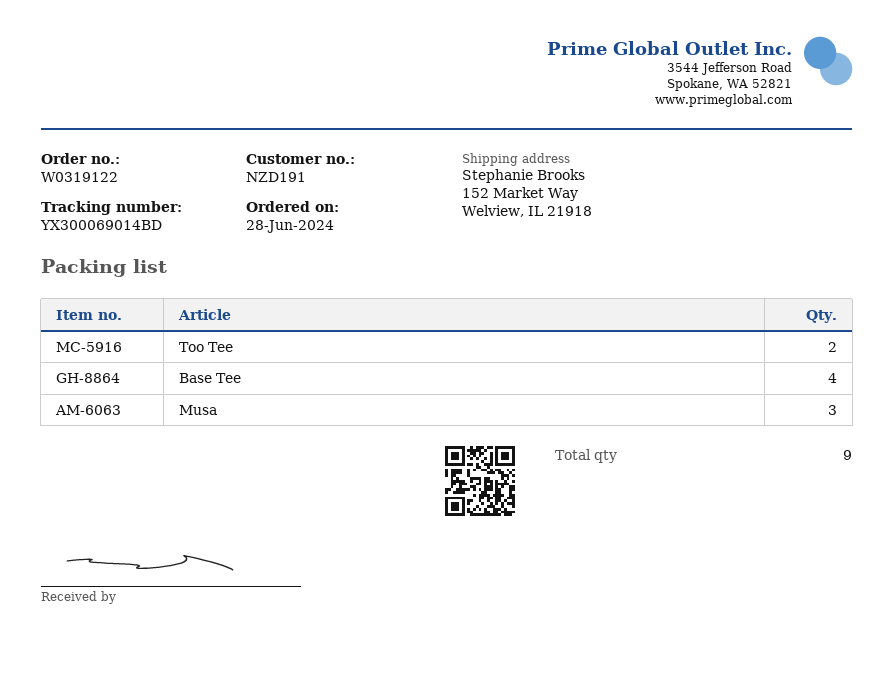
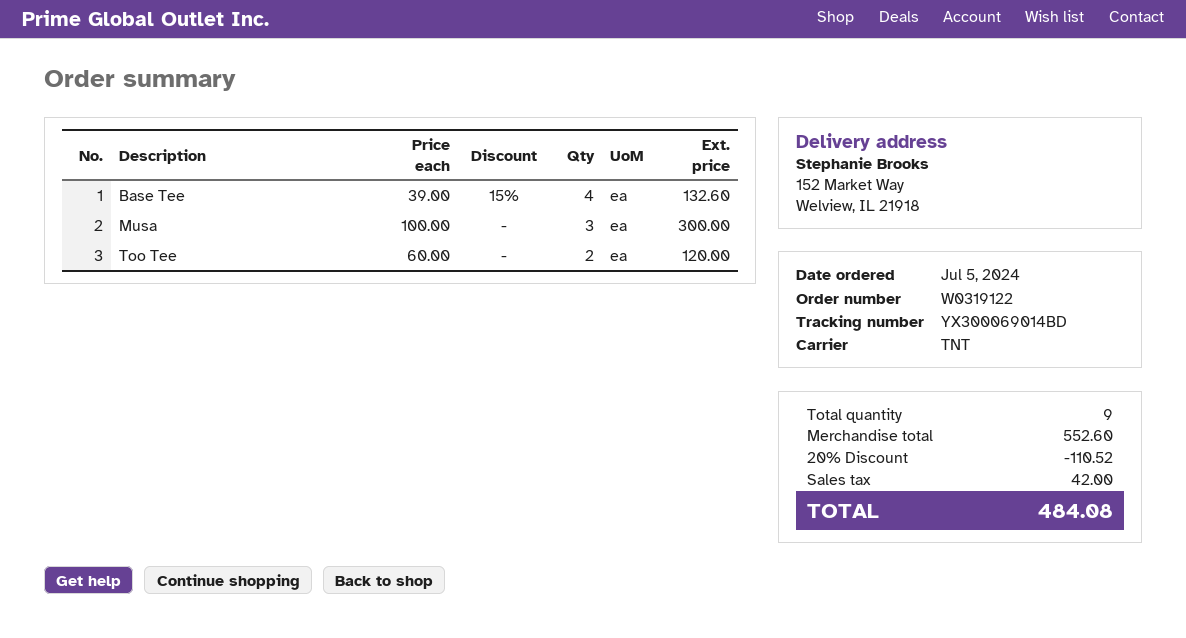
order date: 2024-06-28 -> 2024-07-05

